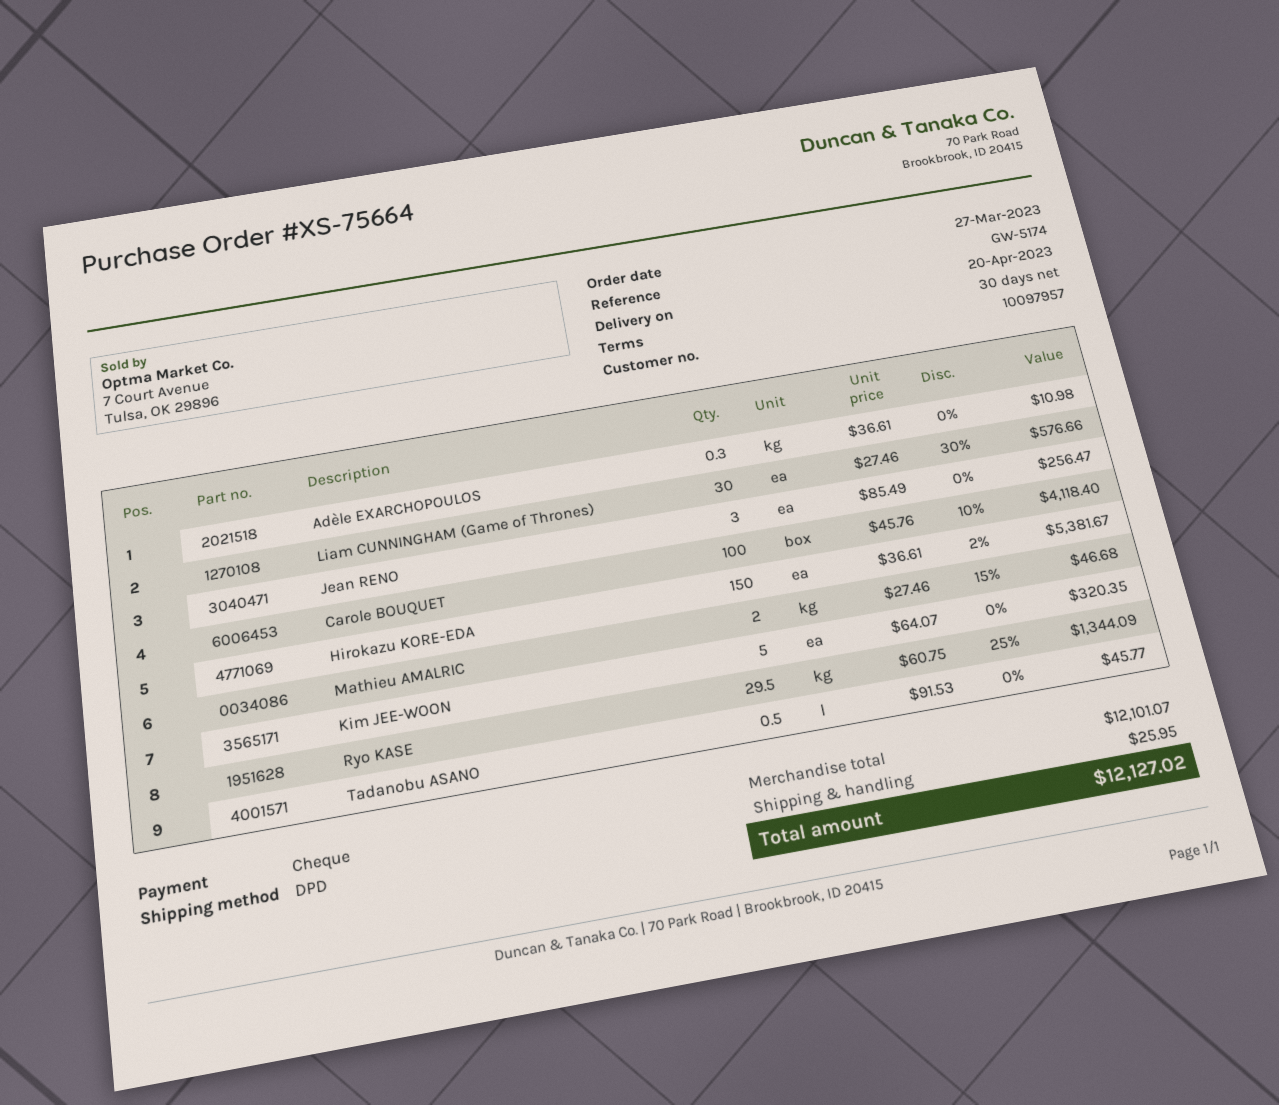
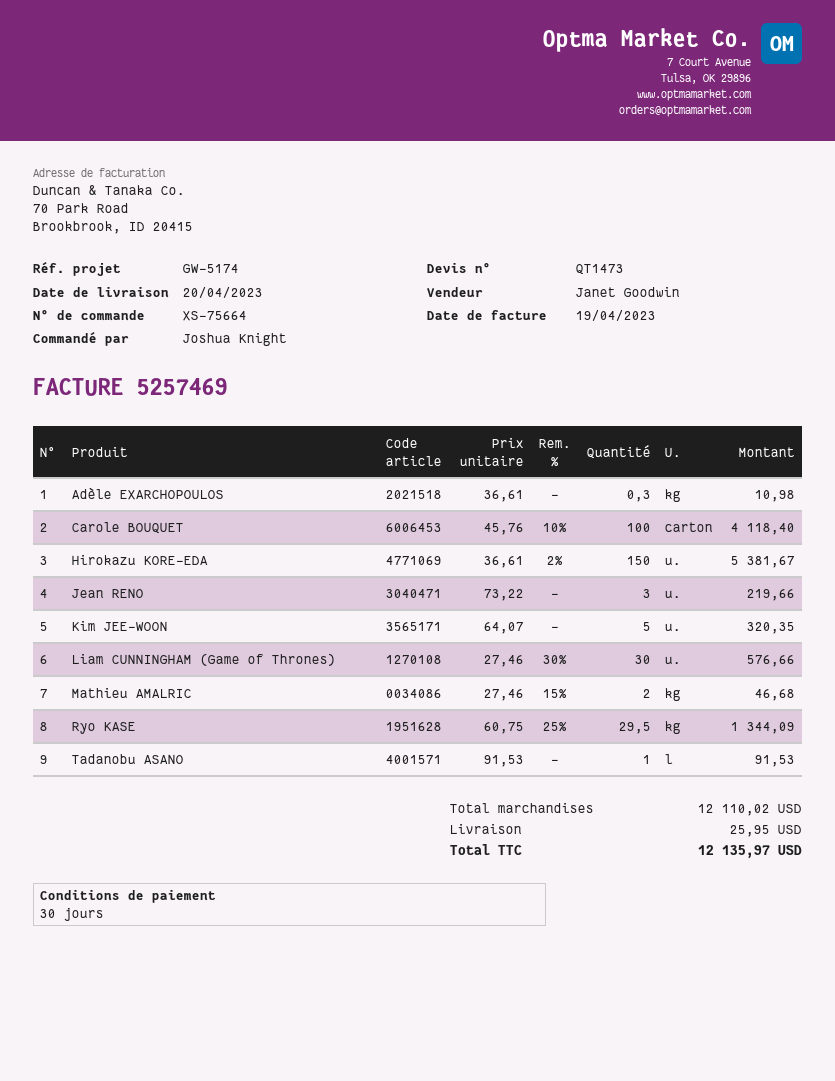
Jean RENO: 3 x 85.49 = 256.47 -> 3 x 73.22 = 219.66
Tadanobu ASANO: 0.5 x 91.53 = 45.77 -> 1 x 91.53 = 91.53
subtotal: 12101.07 -> 12110.02
total: 12127.02 -> 12135.97

